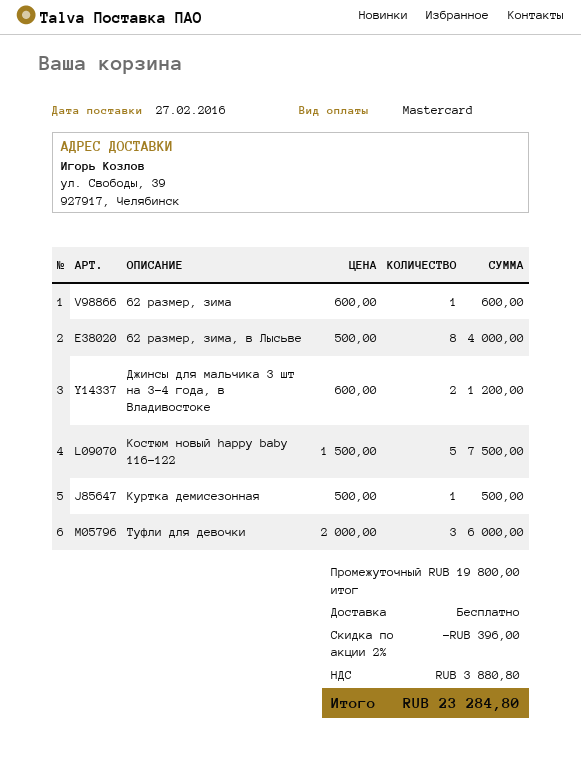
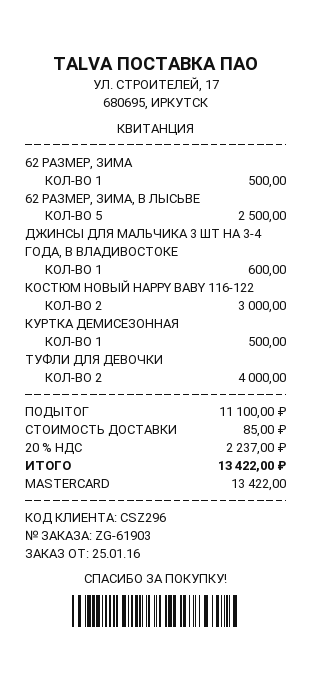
62 размер, зима: 1 for 600.00 -> 1 for 500.00
62 размер, зима, в Лысьве: 8 for 4000.00 -> 5 for 2500.00
Джинсы для мальчика 3 шт на 3-4 года, в Владивостоке: 2 for 1200.00 -> 1 for 600.00
Костюм новый happy baby 116-122: 5 for 7500.00 -> 2 for 3000.00
Туфли для девочки: 3 for 6000.00 -> 2 for 4000.00
subtotal: 19800.00 -> 11100.00
discount: 2% = 396.00 -> none
shipping: 0.00 -> 85.00
tax: 3880.80 -> 2237.00
total: 23284.80 -> 13422.00

